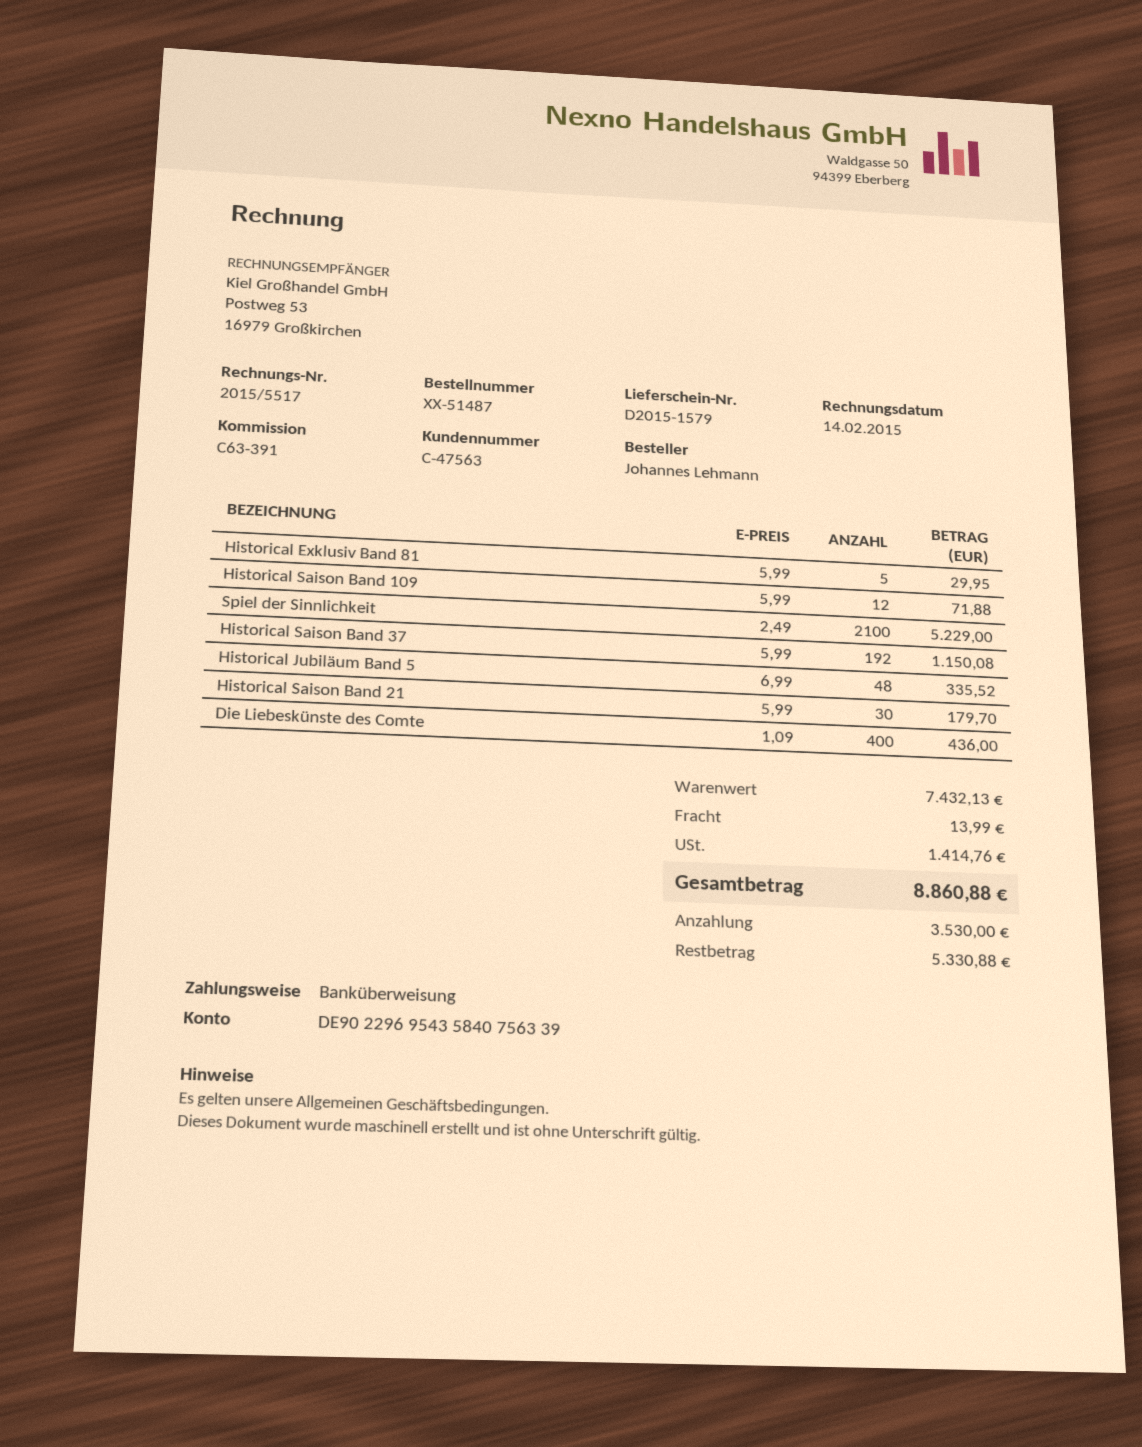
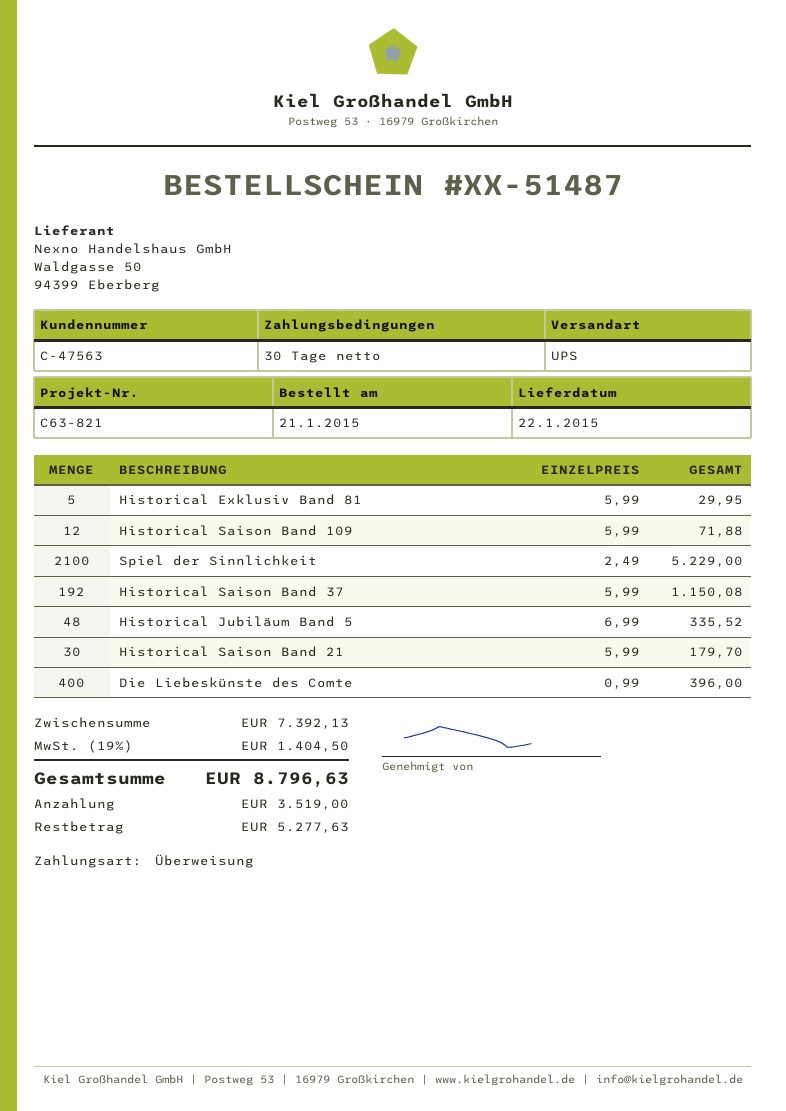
reference: C63-391 -> C63-821
Die Liebeskünste des Comte: 400 x 1.09 = 436.00 -> 400 x 0.99 = 396.00
subtotal: 7432.13 -> 7392.13
shipping: 13.99 -> none
tax: 1414.76 -> 1404.50
total: 8860.88 -> 8796.63
deposit: 3530.00 -> 3519.00
balance: 5330.88 -> 5277.63

